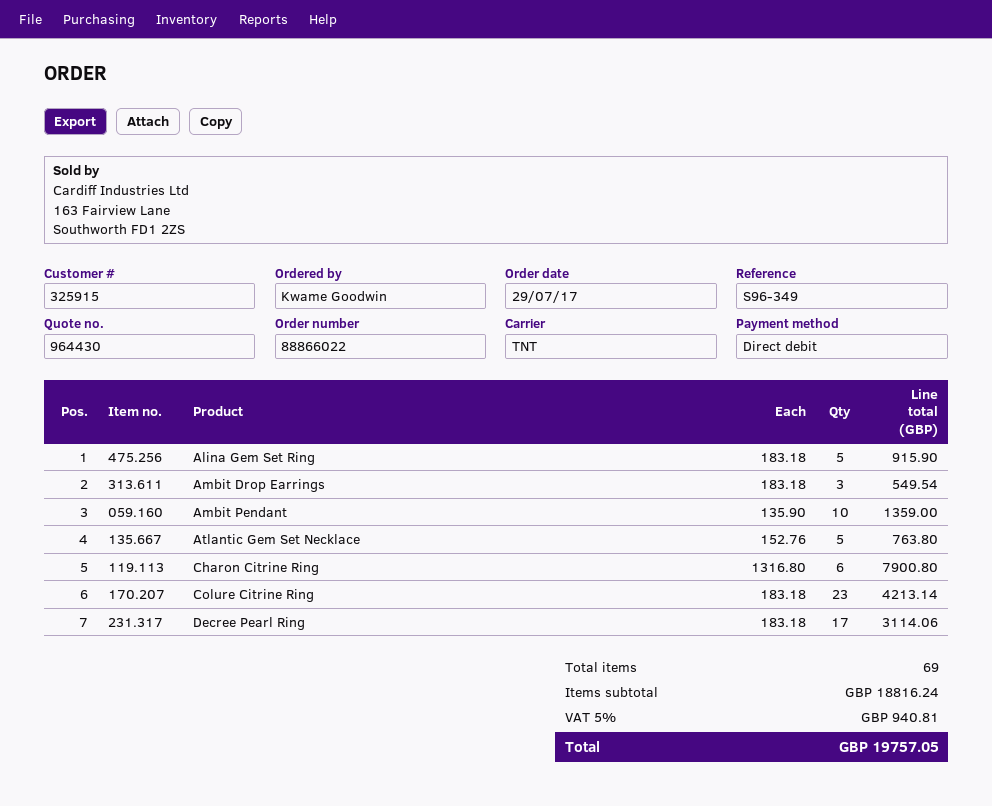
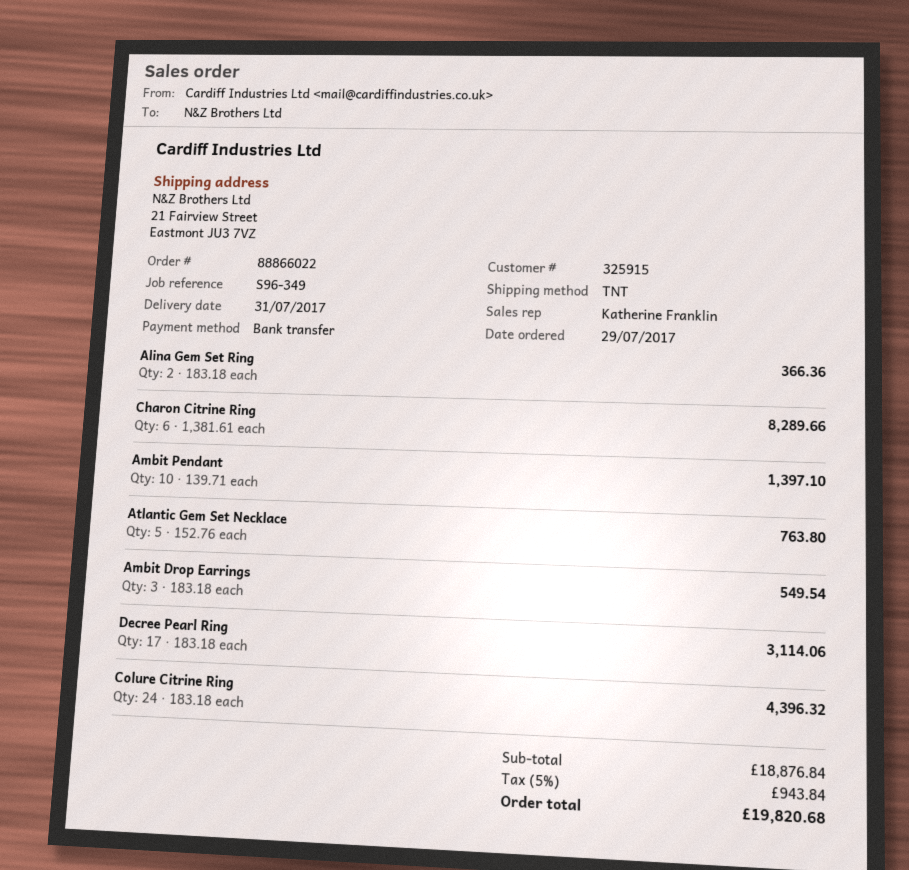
payment method: direct debit -> bank transfer
Alina Gem Set Ring: 5 x 183.18 = 915.90 -> 2 x 183.18 = 366.36
Ambit Pendant: 10 x 135.90 = 1359.00 -> 10 x 139.71 = 1397.10
Charon Citrine Ring: 6 x 1316.80 = 7900.80 -> 6 x 1381.61 = 8289.66
Colure Citrine Ring: 23 x 183.18 = 4213.14 -> 24 x 183.18 = 4396.32
subtotal: 18816.24 -> 18876.84
tax: 5% = 940.81 -> 5% = 943.84
total: 19757.05 -> 19820.68

